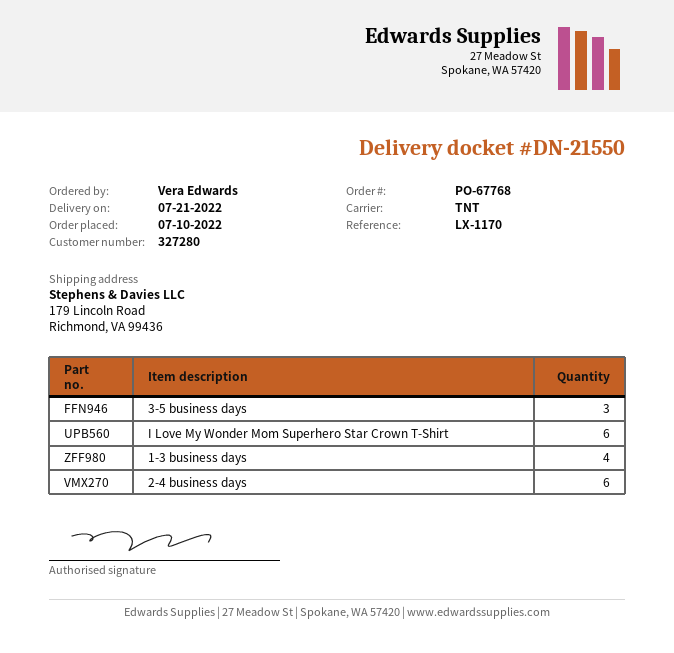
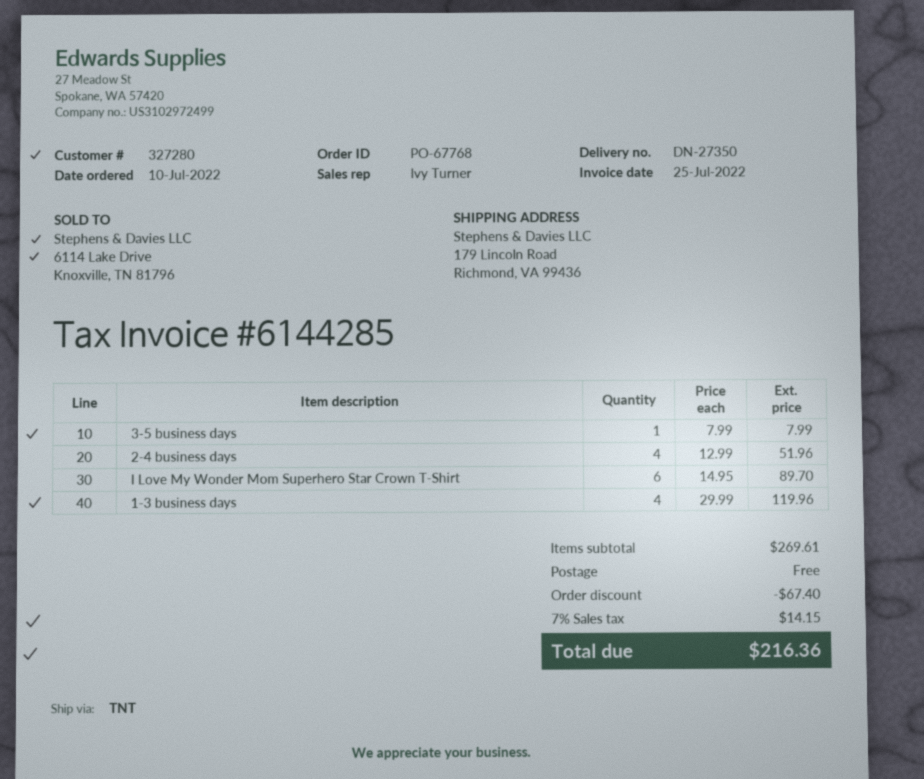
delivery note number: DN-21550 -> DN-27350
3-5 business days: 3 -> 1
2-4 business days: 6 -> 4

